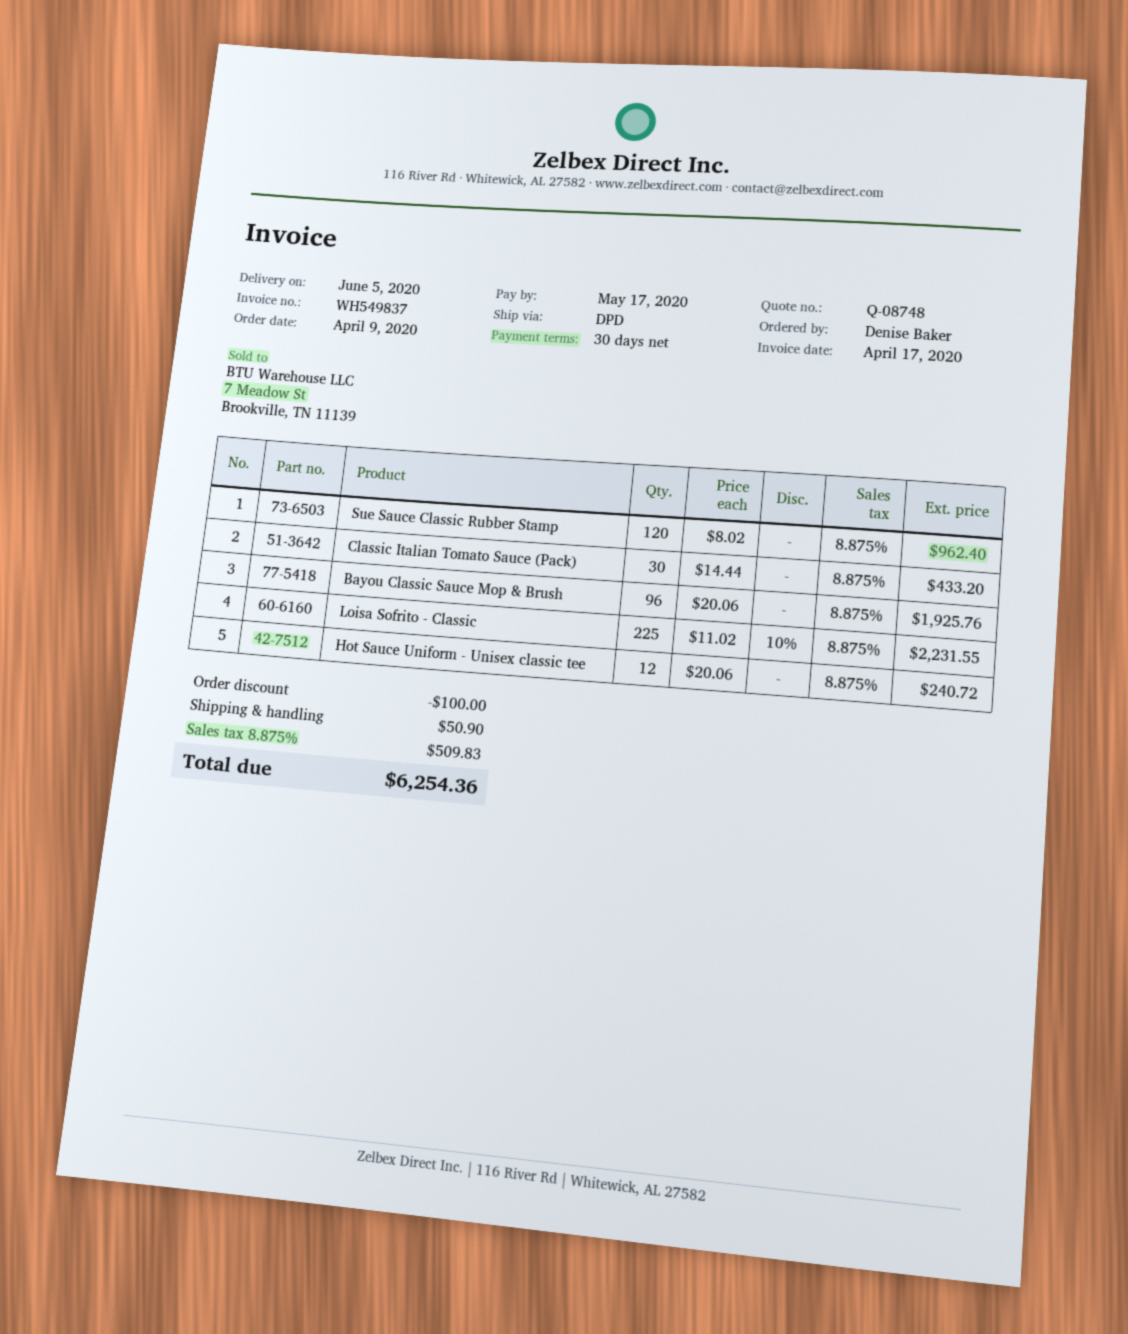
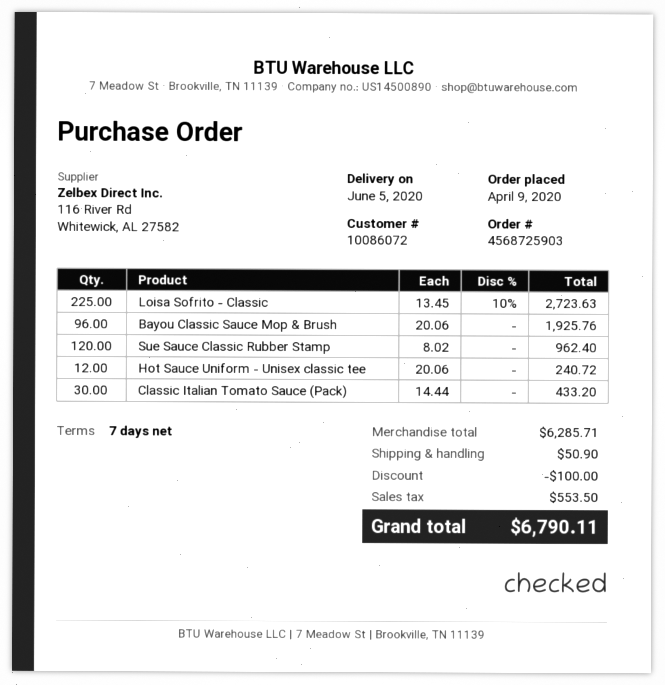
payment terms: 30 days -> 7 days
Loisa Sofrito - Classic: 225 x 11.02 - 10% = 2231.55 -> 225 x 13.45 - 10% = 2723.63
tax: 509.83 -> 553.50
total: 6254.36 -> 6790.11

